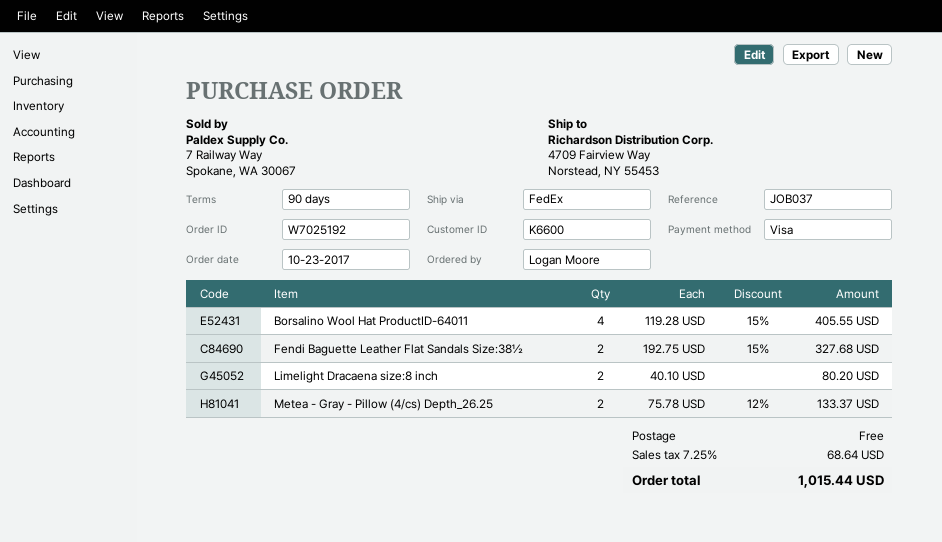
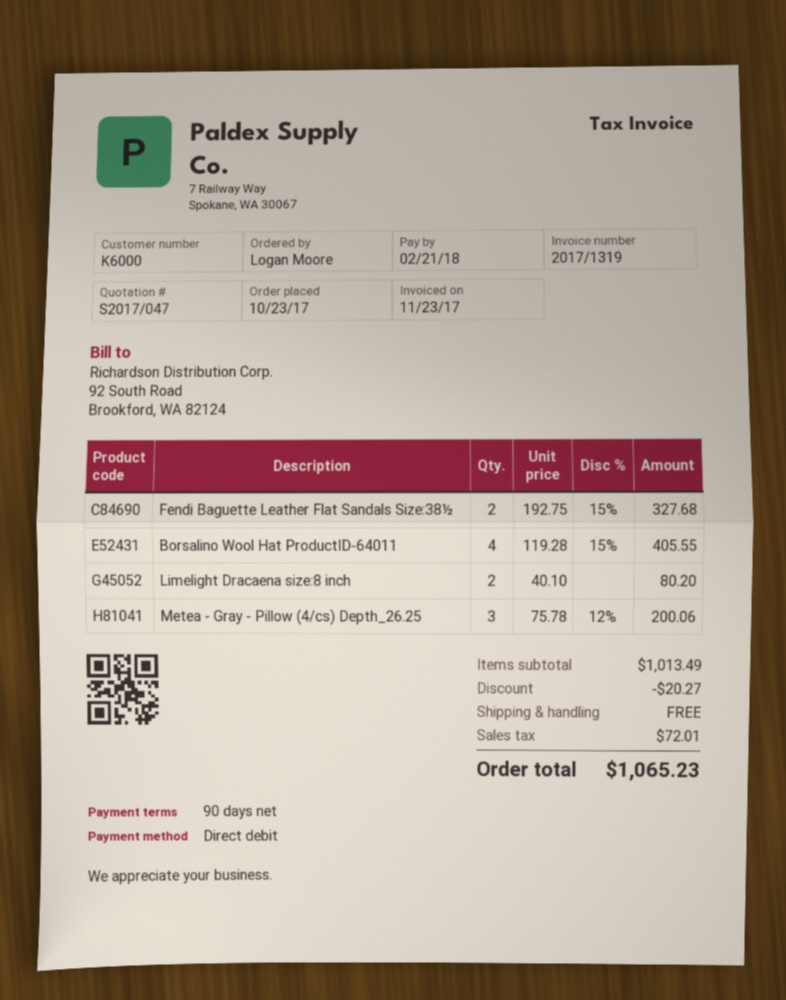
customer number: K6600 -> K6000
payment method: Visa -> direct debit
Metea - Gray - Pillow (4/cs) Depth_26.25: 2 x 75.78 - 12% = 133.37 -> 3 x 75.78 - 12% = 200.06
discount: none -> 20.27
tax: 68.64 -> 72.01
total: 1015.44 -> 1065.23

